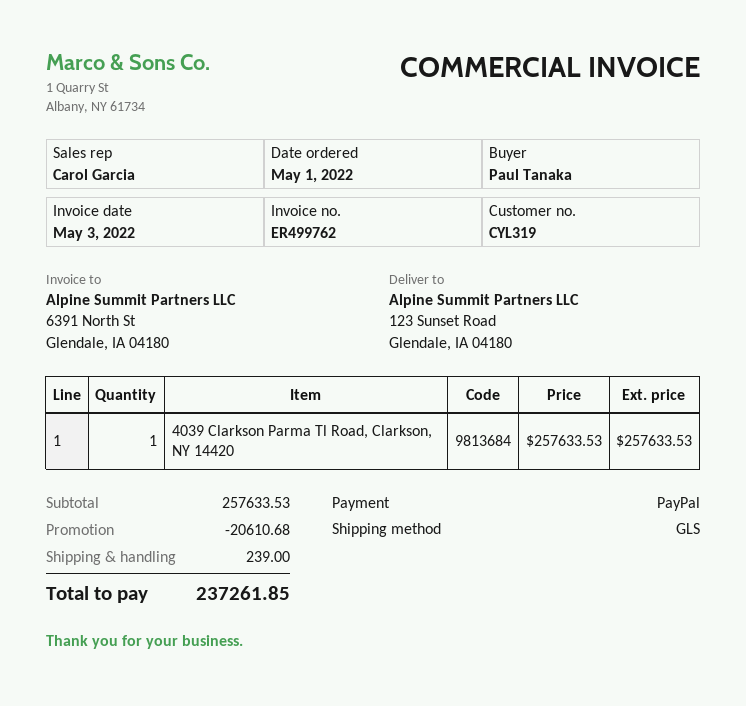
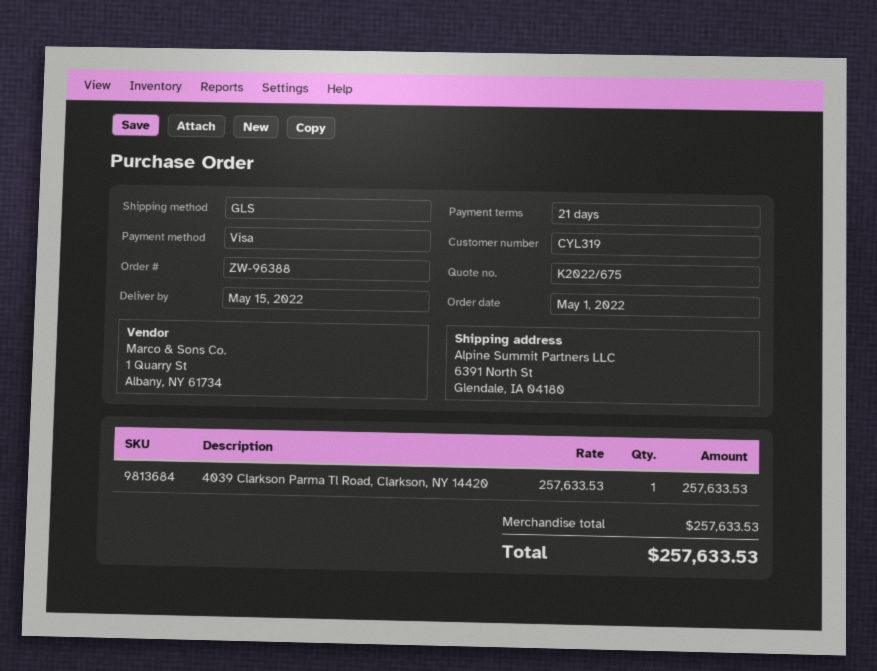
payment method: PayPal -> Visa
ship to: 123 Sunset Road, Glendale, IA 04180 -> 6391 North St, Glendale, IA 04180
discount: 20610.68 -> none
shipping: 239.00 -> none
total: 237261.85 -> 257633.53

